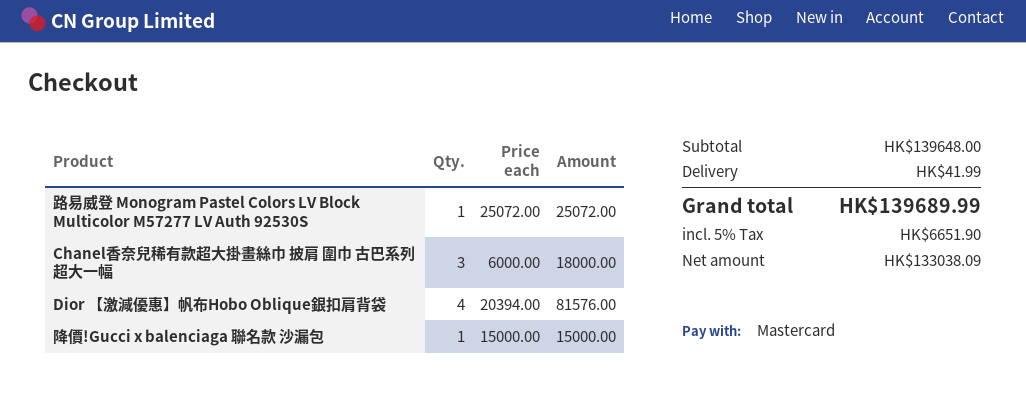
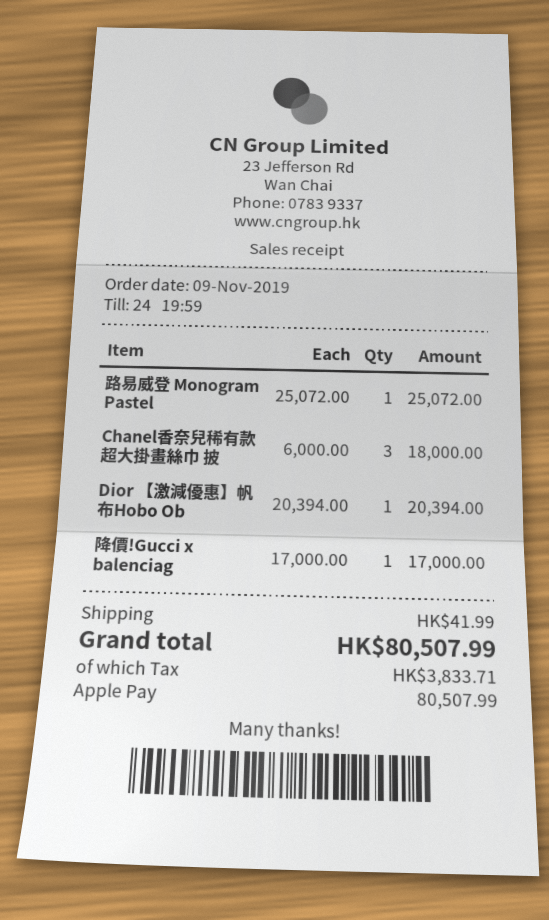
payment method: Mastercard -> Apple Pay
Dior 【激減優惠】帆布Hobo Oblique銀扣肩背袋: 4 x 20394.00 = 81576.00 -> 1 x 20394.00 = 20394.00
降價!Gucci x balenciaga 聯名款 沙漏包: 1 x 15000.00 = 15000.00 -> 1 x 17000.00 = 17000.00
tax: 6651.90 -> 3833.71
total: 139689.99 -> 80507.99

